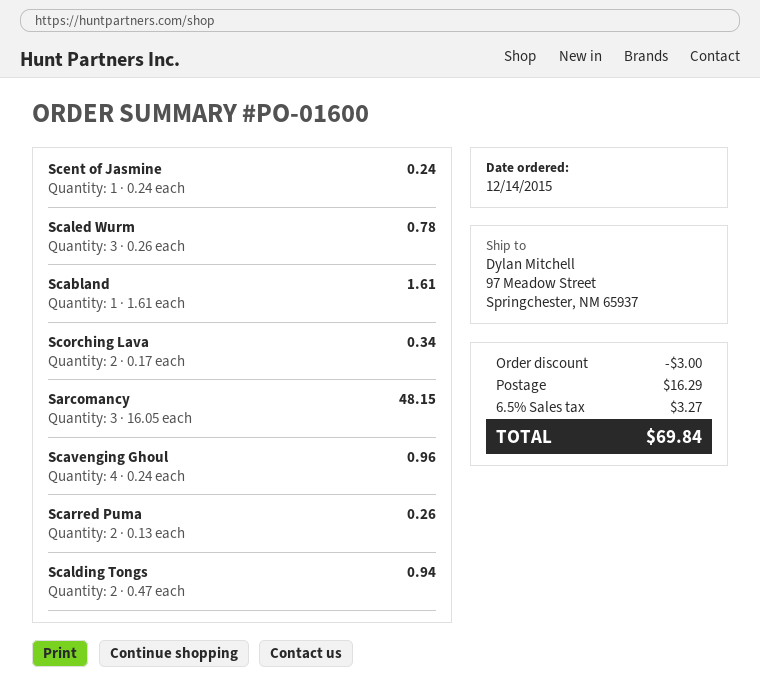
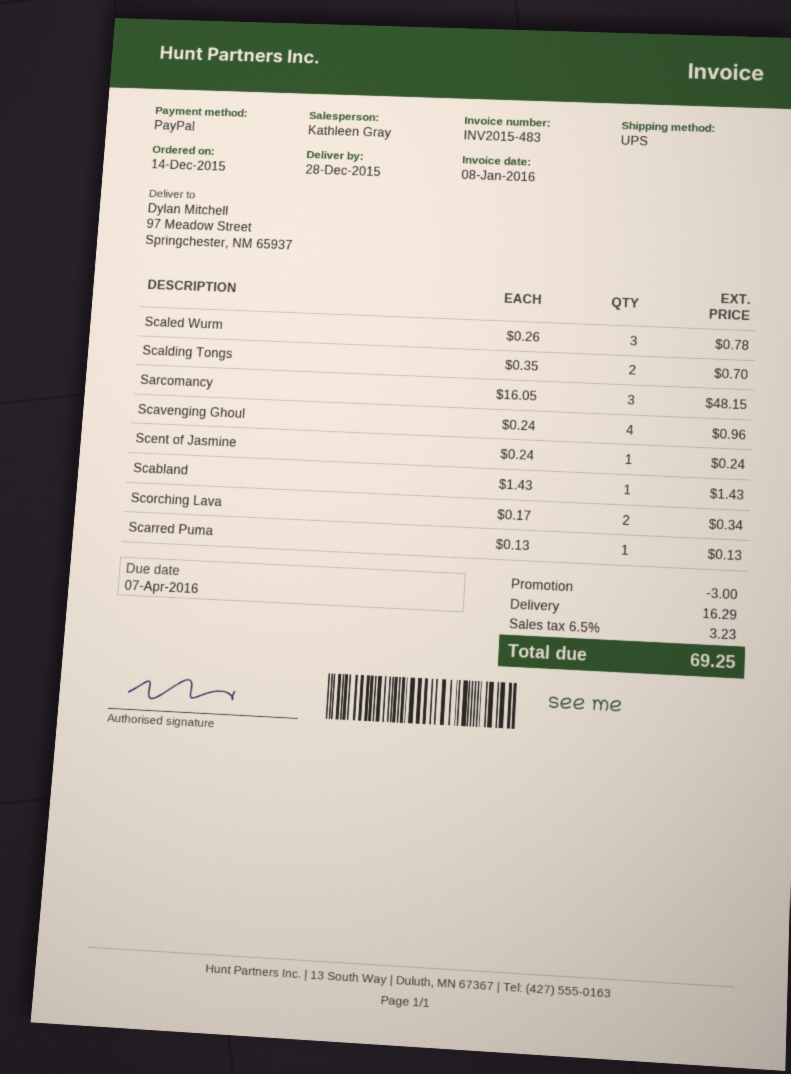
Scabland: 1 x 1.61 = 1.61 -> 1 x 1.43 = 1.43
Scarred Puma: 2 x 0.13 = 0.26 -> 1 x 0.13 = 0.13
Scalding Tongs: 2 x 0.47 = 0.94 -> 2 x 0.35 = 0.70
tax: 6.5% = 3.27 -> 6.5% = 3.23
total: 69.84 -> 69.25

